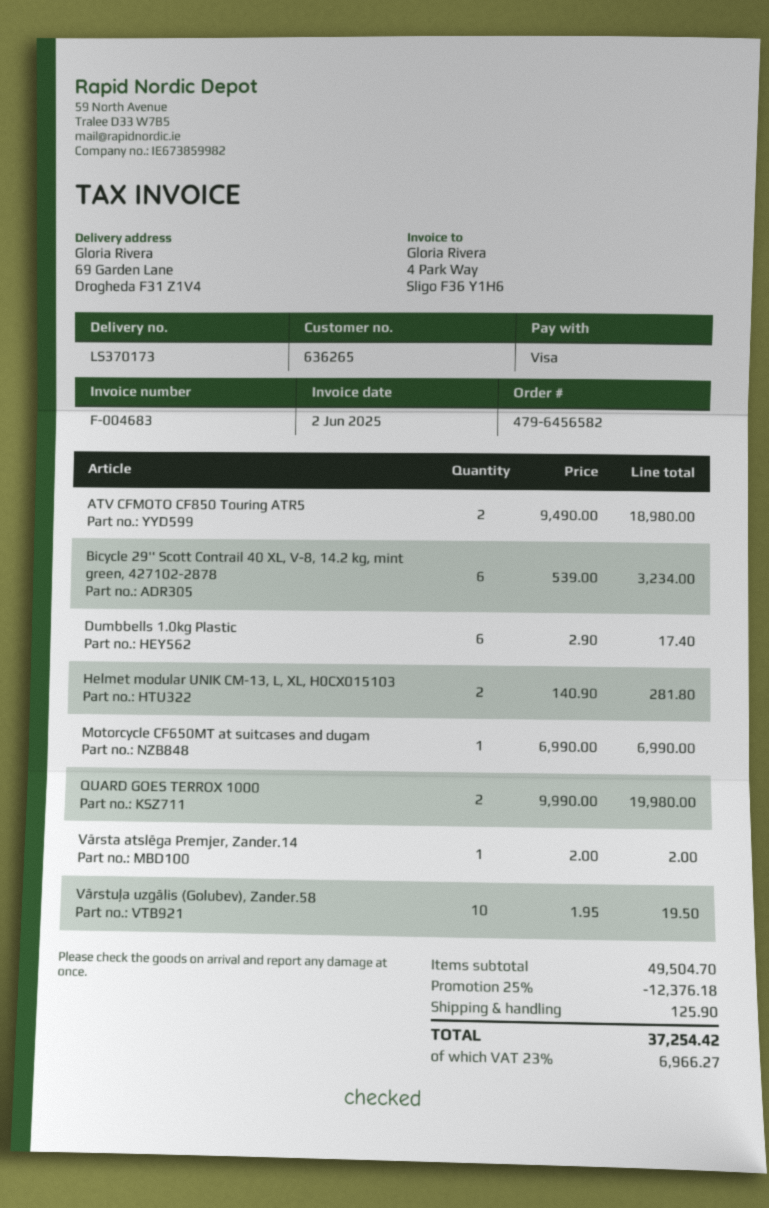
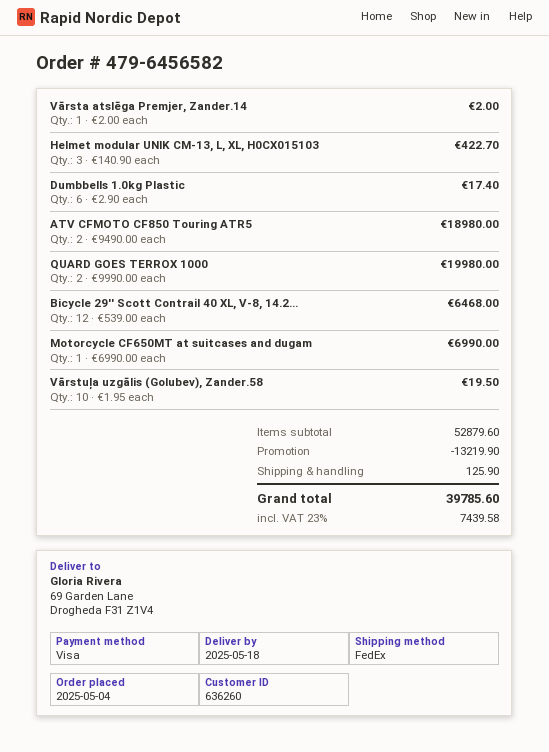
customer number: 636265 -> 636260
Bicycle 29'' Scott Contrail 40 XL, V-8, 14.2 kg, mint green, 427102-2878: 6 x 539.00 = 3234.00 -> 12 x 539.00 = 6468.00
Helmet modular UNIK CM-13, L, XL, H0CX015103: 2 x 140.90 = 281.80 -> 3 x 140.90 = 422.70
subtotal: 49504.70 -> 52879.60
discount: 12376.18 -> 13219.90
tax: 23% = 6966.27 -> 23% = 7439.58
total: 37254.42 -> 39785.60

